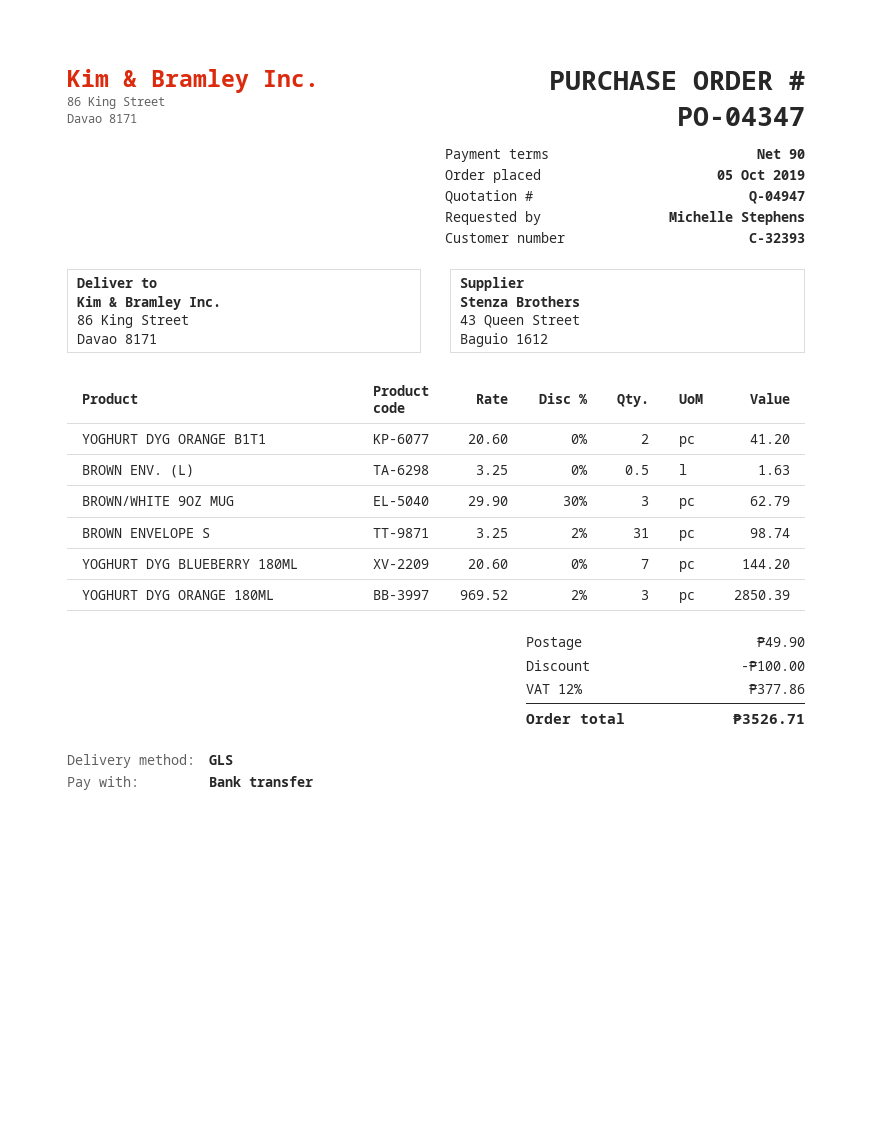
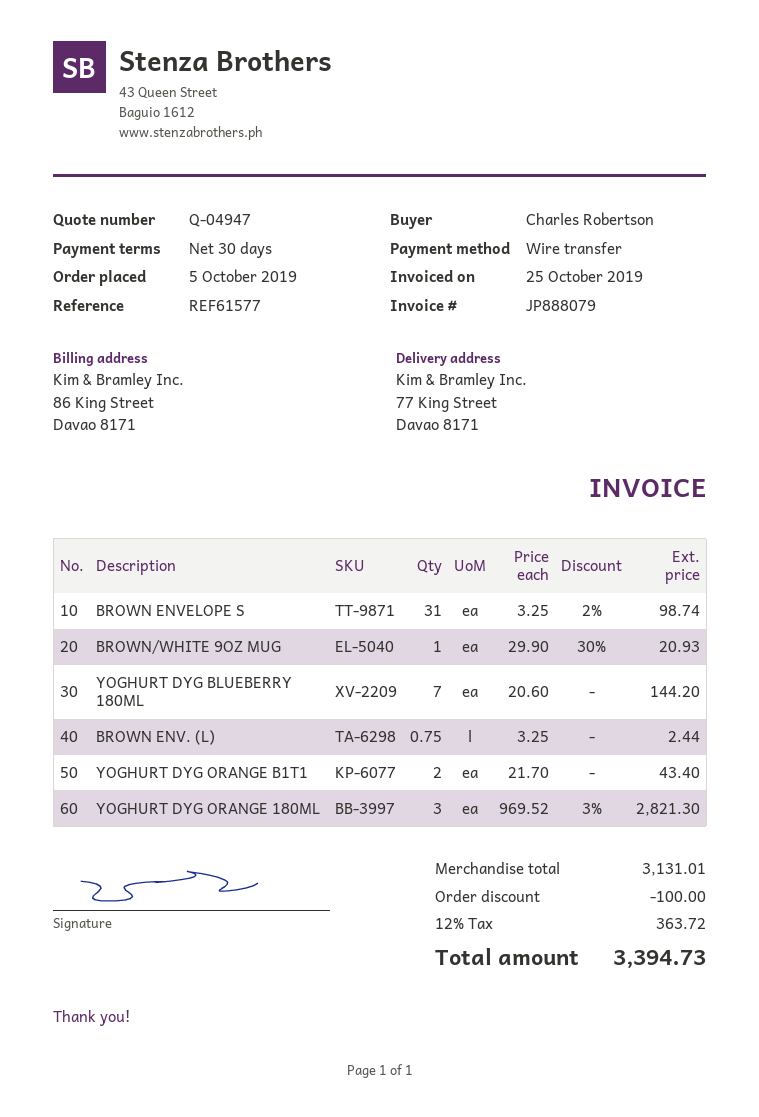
payment terms: 90 days -> 30 days
ordered by: Michelle Stephens -> Charles Robertson
ship to: 86 King Street, Davao 8171 -> 77 King Street, Davao 8171
YOGHURT DYG ORANGE B1T1: 2 x 20.60 = 41.20 -> 2 x 21.70 = 43.40
BROWN ENV. (L): 0.5 x 3.25 = 1.63 -> 0.75 x 3.25 = 2.44
BROWN/WHITE 9OZ MUG: 3 x 29.90 - 30% = 62.79 -> 1 x 29.90 - 30% = 20.93
YOGHURT DYG ORANGE 180ML: 3 x 969.52 - 2% = 2850.39 -> 3 x 969.52 - 3% = 2821.30
shipping: 49.90 -> none
tax: 12% = 377.86 -> 12% = 363.72
total: 3526.71 -> 3394.73

